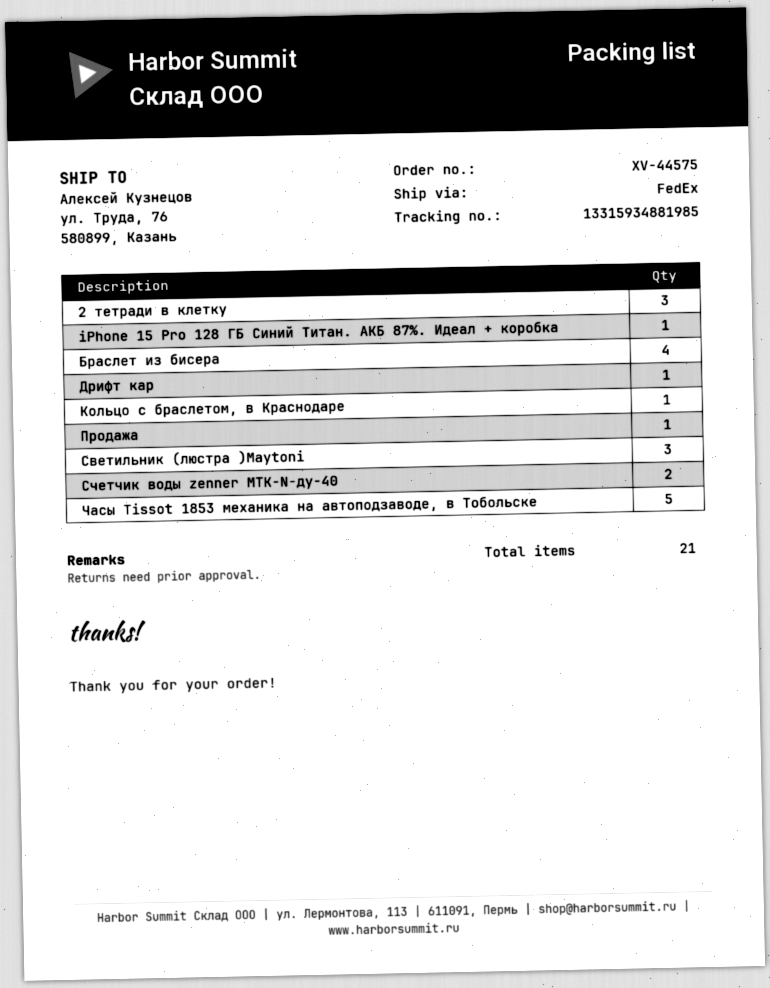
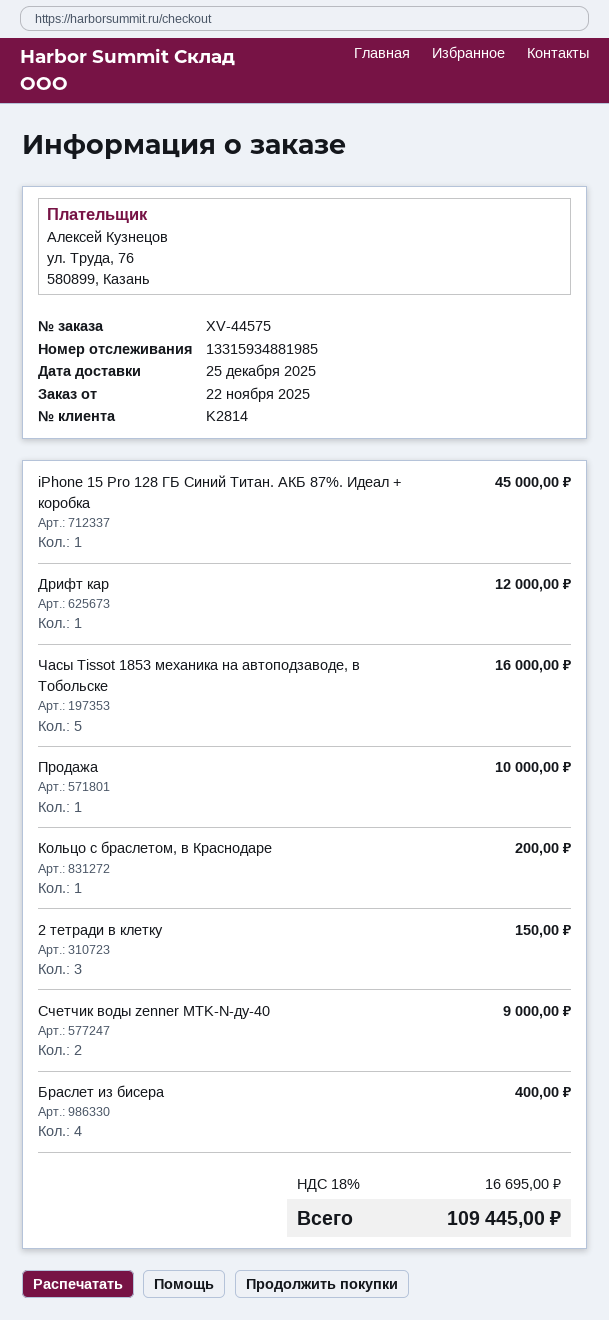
Светильник (люстра )Maytoni: 3 -> none

